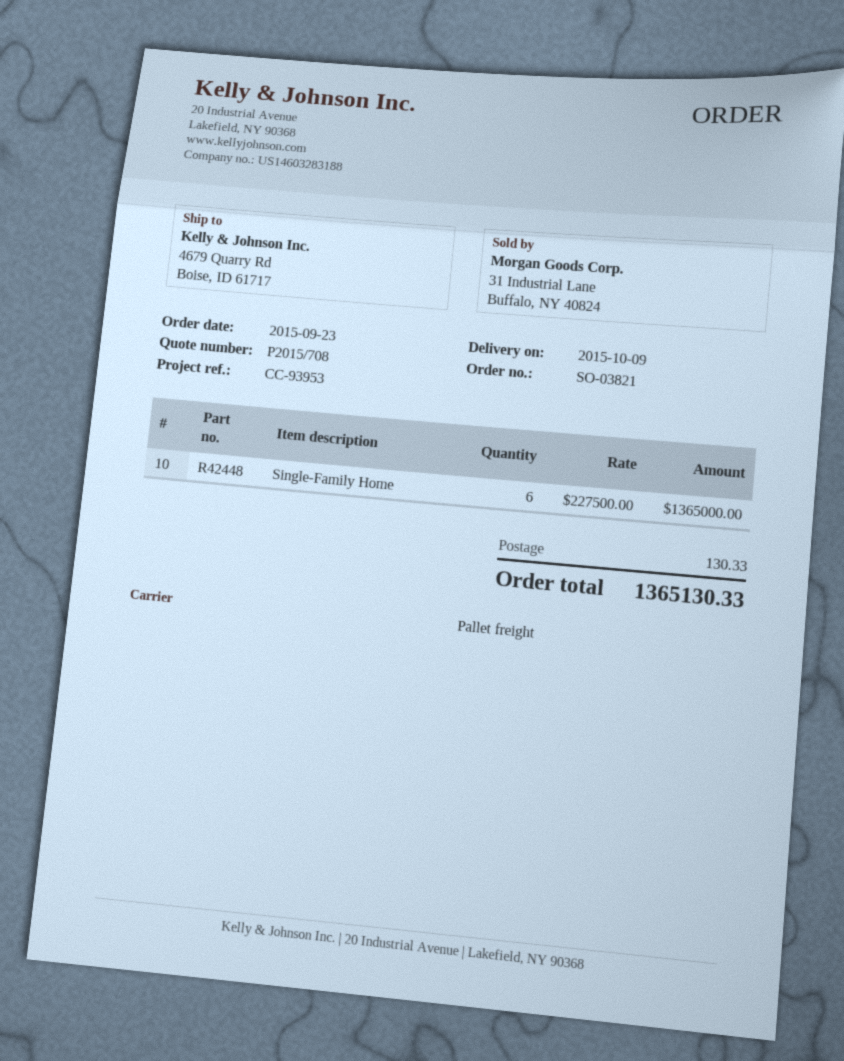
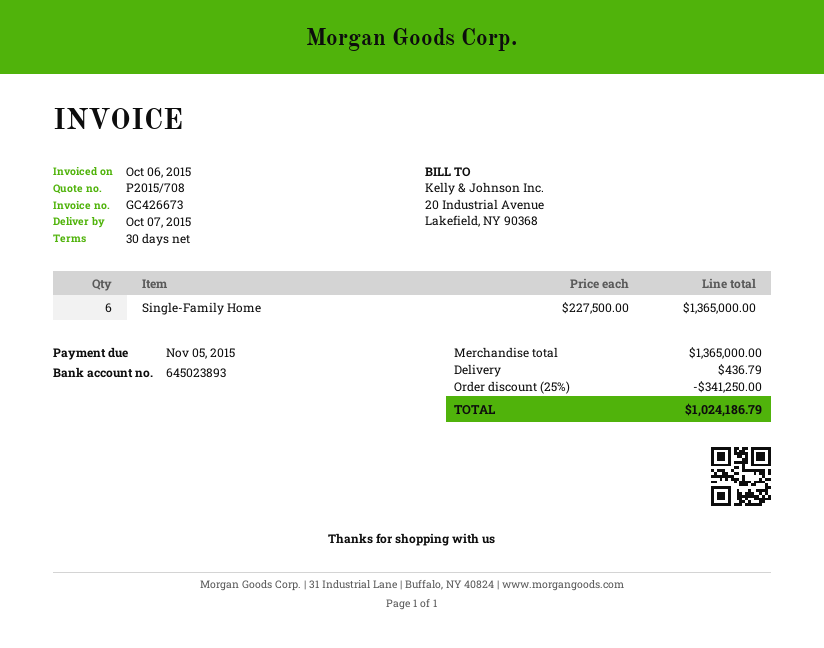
delivery date: 2015-10-09 -> 2015-10-07
discount: none -> 25% = 341250.00
shipping: 130.33 -> 436.79
total: 1365130.33 -> 1024186.79

